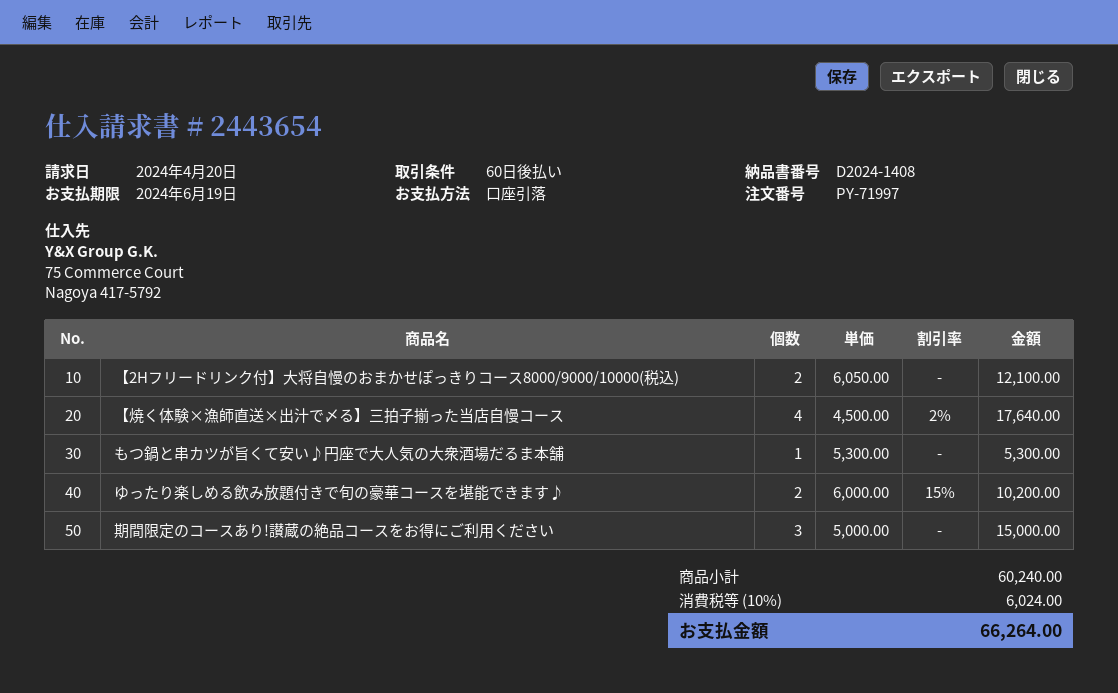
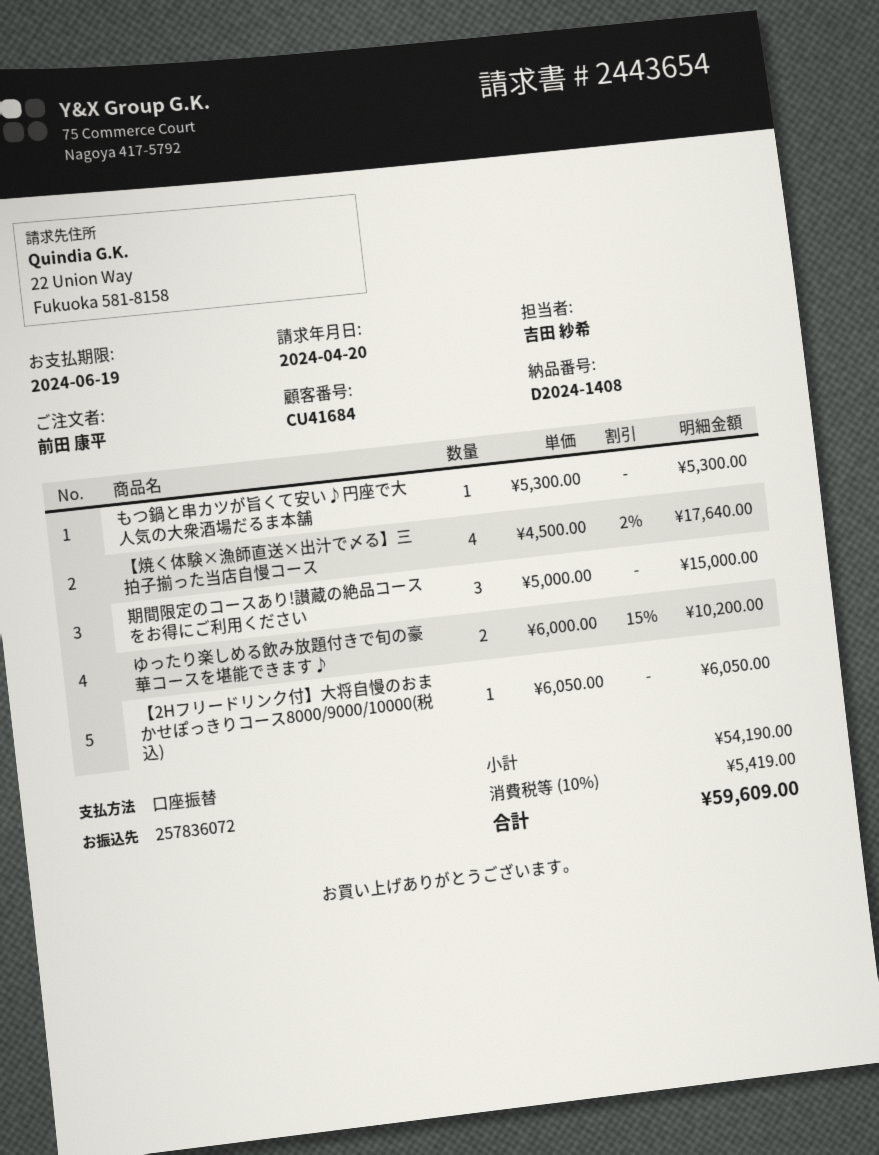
【2Hフリードリンク付】大将自慢のおまかせぽっきりコース8000/9000/10000(税込): 2 x 6050.00 = 12100.00 -> 1 x 6050.00 = 6050.00
subtotal: 60240.00 -> 54190.00
tax: 10% = 6024.00 -> 10% = 5419.00
total: 66264.00 -> 59609.00

